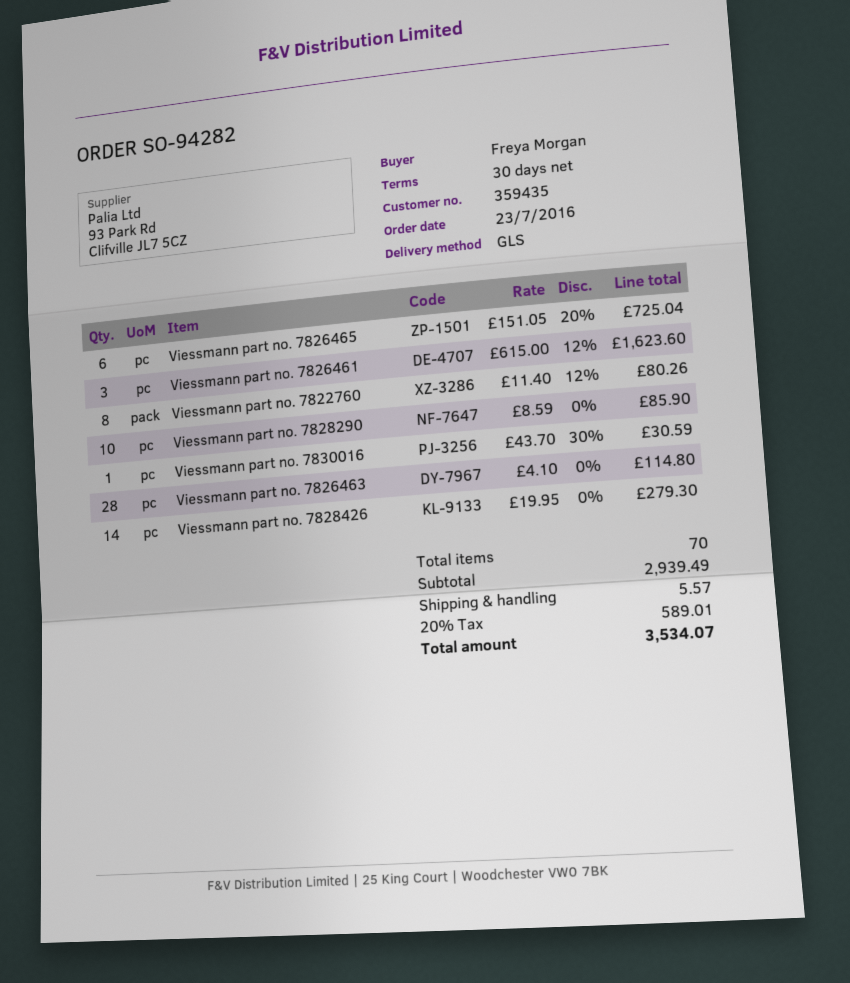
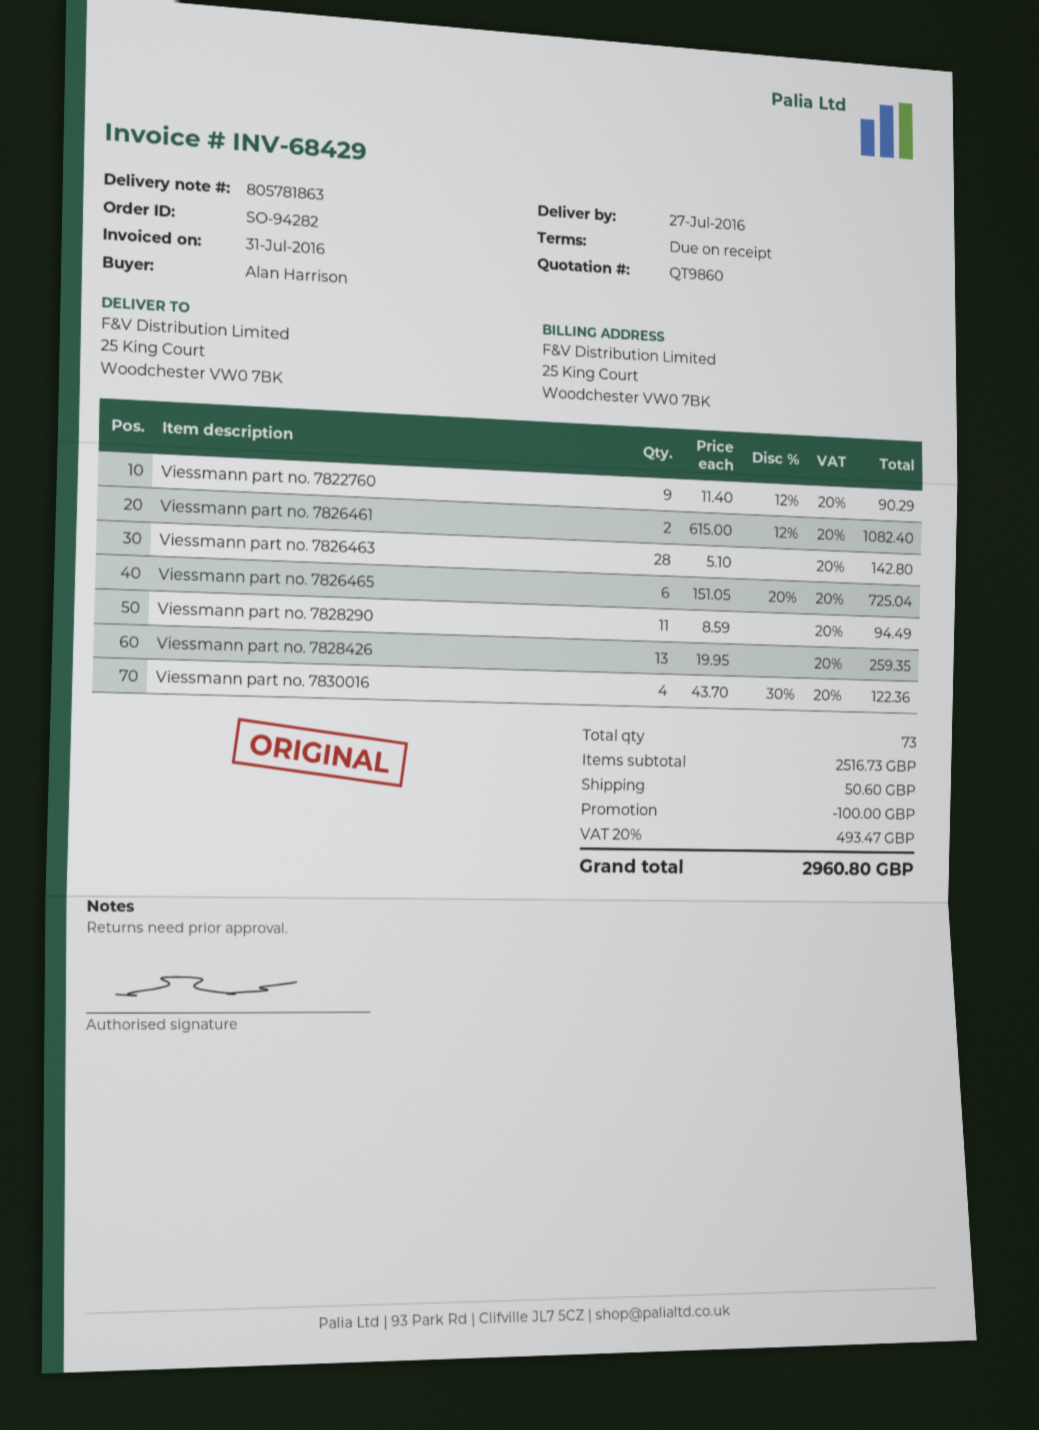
payment terms: 30 days -> on receipt
ordered by: Freya Morgan -> Alan Harrison
Viessmann part no. 7826461: 3 x 615.00 - 12% = 1623.60 -> 2 x 615.00 - 12% = 1082.40
Viessmann part no. 7822760: 8 x 11.40 - 12% = 80.26 -> 9 x 11.40 - 12% = 90.29
Viessmann part no. 7828290: 10 x 8.59 = 85.90 -> 11 x 8.59 = 94.49
Viessmann part no. 7830016: 1 x 43.70 - 30% = 30.59 -> 4 x 43.70 - 30% = 122.36
Viessmann part no. 7826463: 28 x 4.10 = 114.80 -> 28 x 5.10 = 142.80
Viessmann part no. 7828426: 14 x 19.95 = 279.30 -> 13 x 19.95 = 259.35
total quantity: 70 -> 73
subtotal: 2939.49 -> 2516.73
discount: none -> 100.00
shipping: 5.57 -> 50.60
tax: 20% = 589.01 -> 20% = 493.47
total: 3534.07 -> 2960.80

